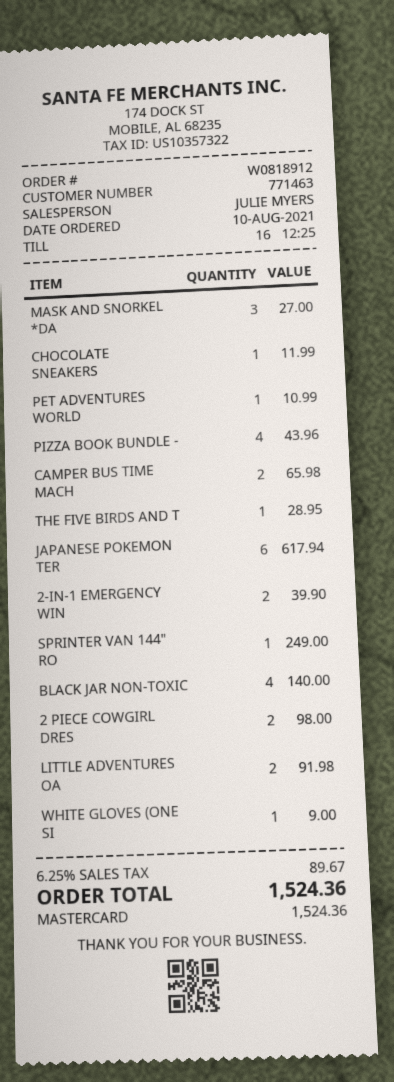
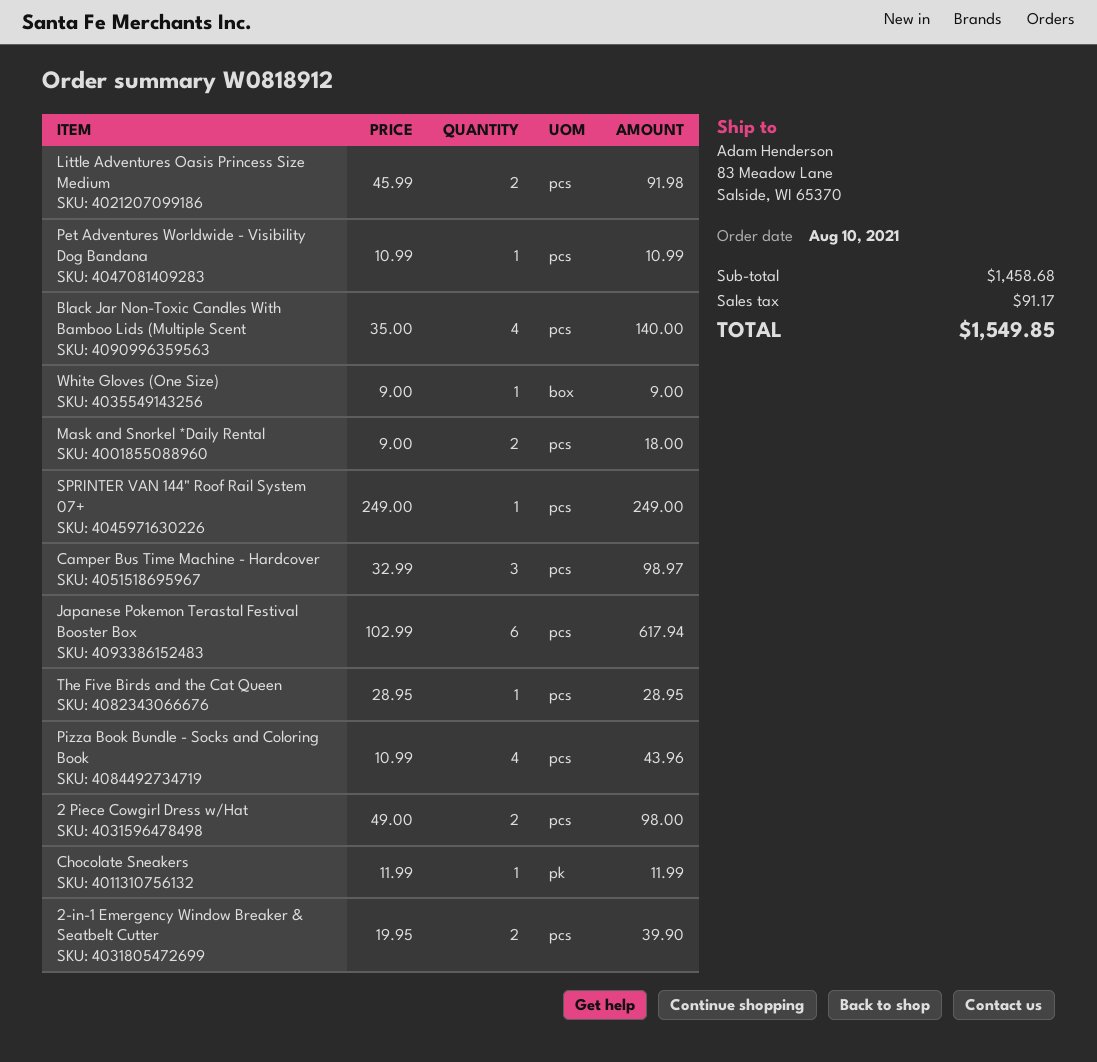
MASK AND SNORKEL *DA: 3 for 27.00 -> 2 for 18.00
CAMPER BUS TIME MACH: 2 for 65.98 -> 3 for 98.97
tax: 89.67 -> 91.17
total: 1524.36 -> 1549.85

